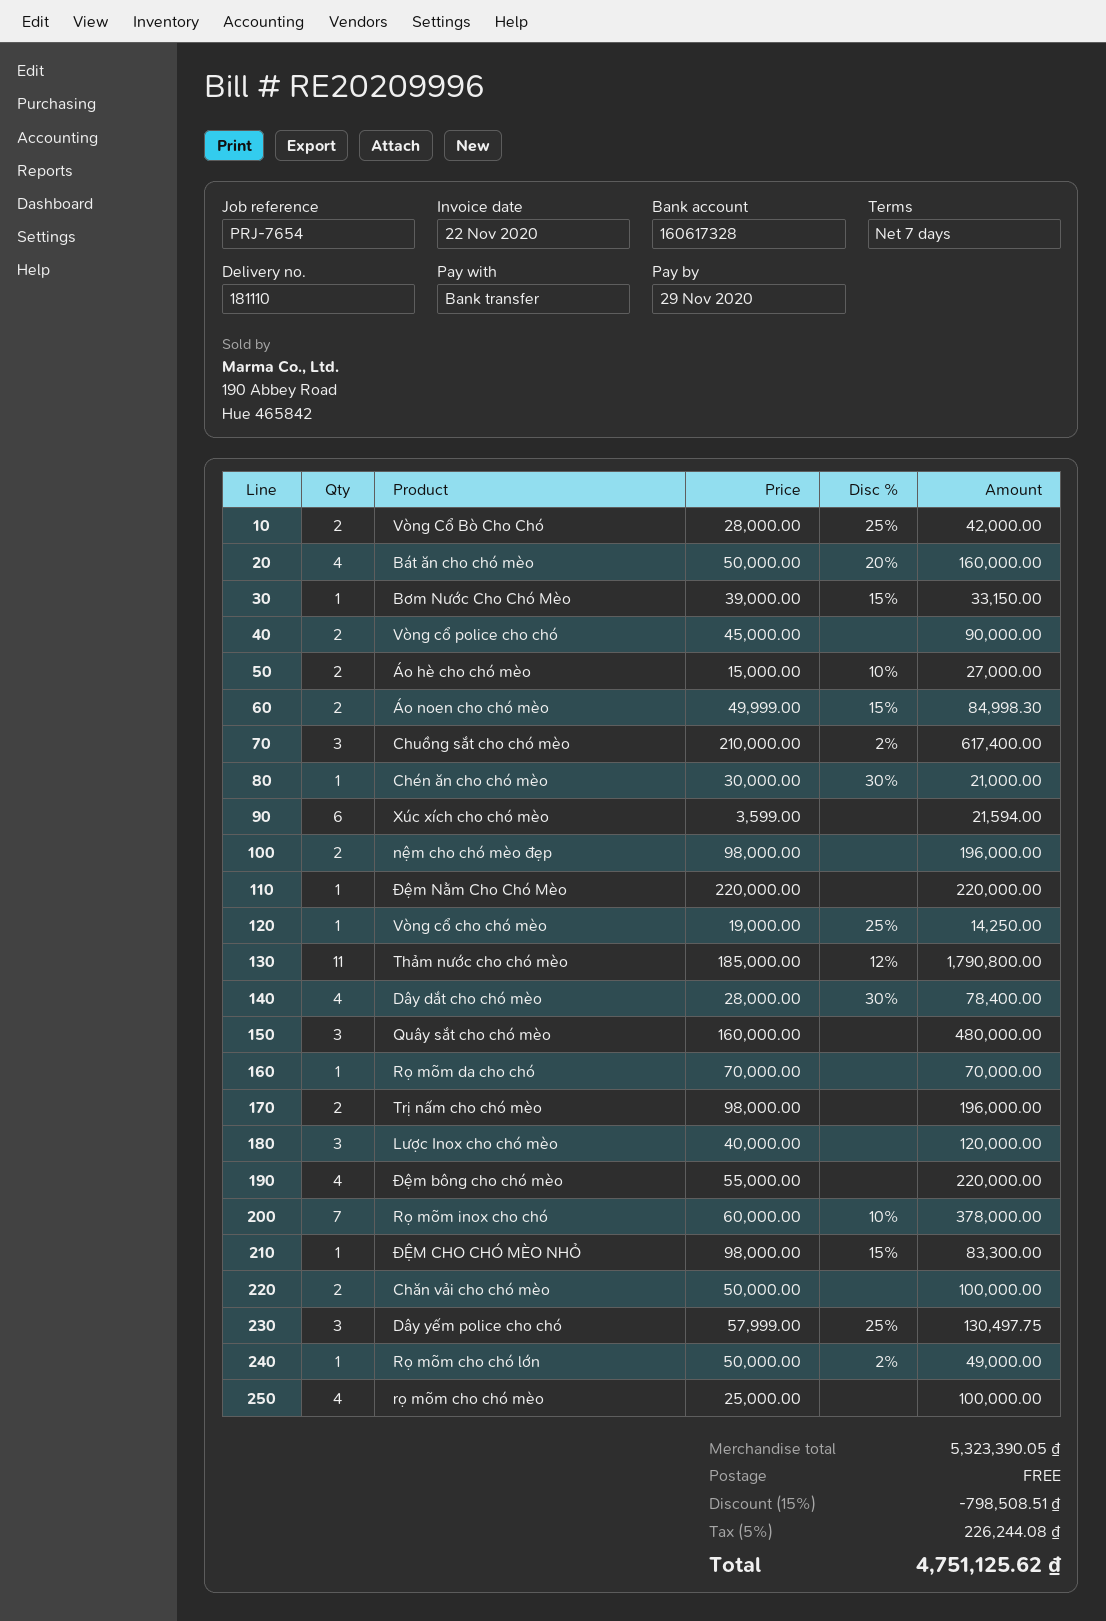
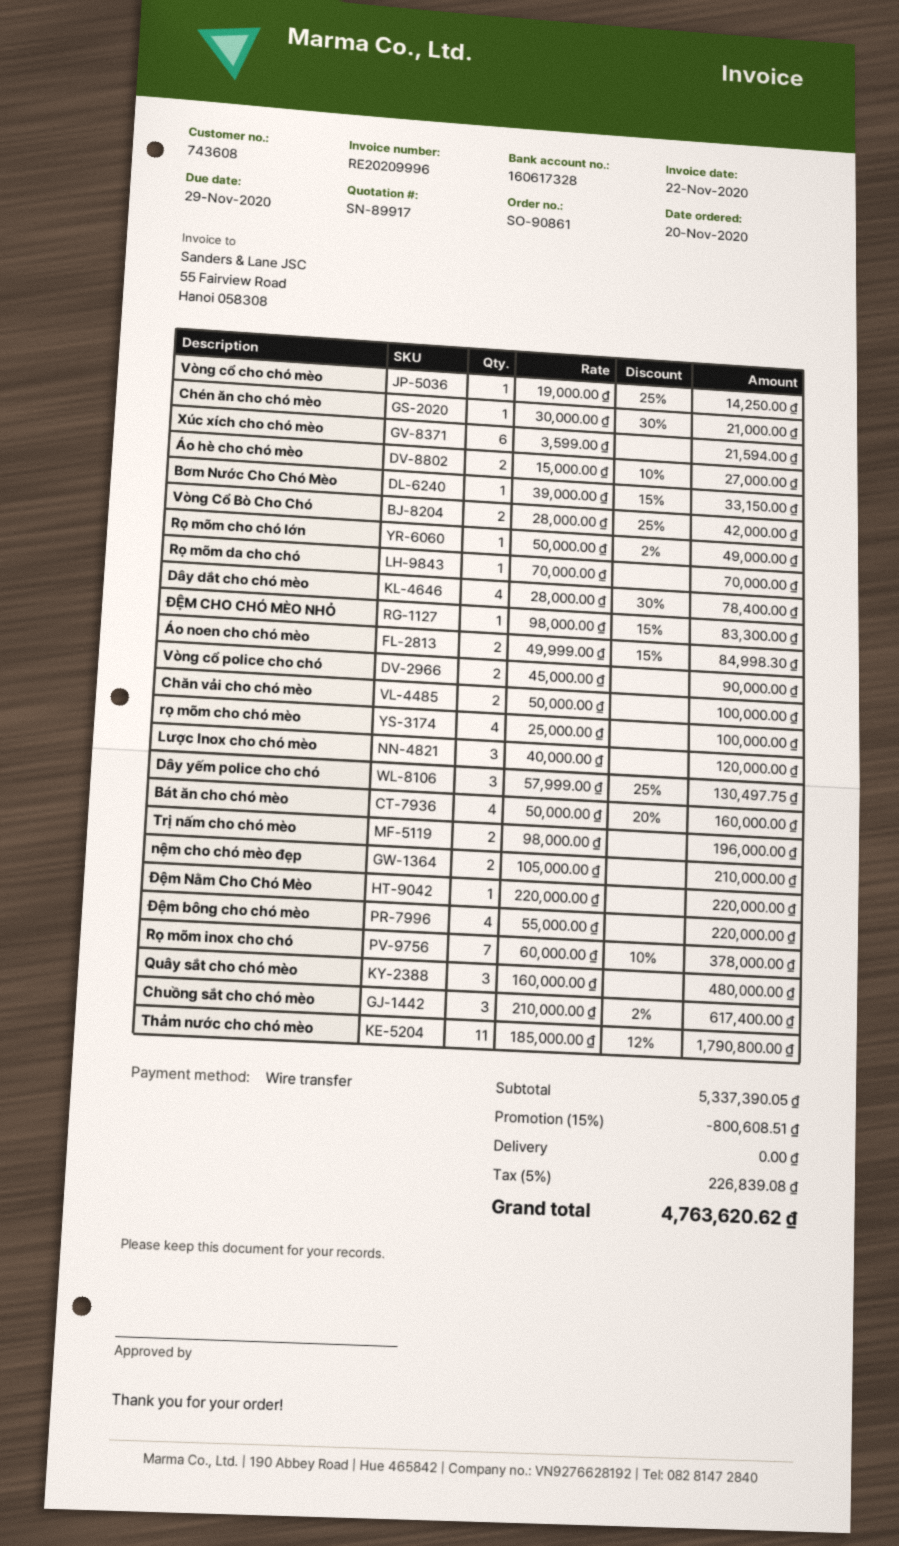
nệm cho chó mèo đẹp: 2 x 98000.00 = 196000.00 -> 2 x 105000.00 = 210000.00
subtotal: 5323390.05 -> 5337390.05
discount: 15% = 798508.51 -> 15% = 800608.51
tax: 5% = 226244.08 -> 5% = 226839.08
total: 4751125.62 -> 4763620.62

